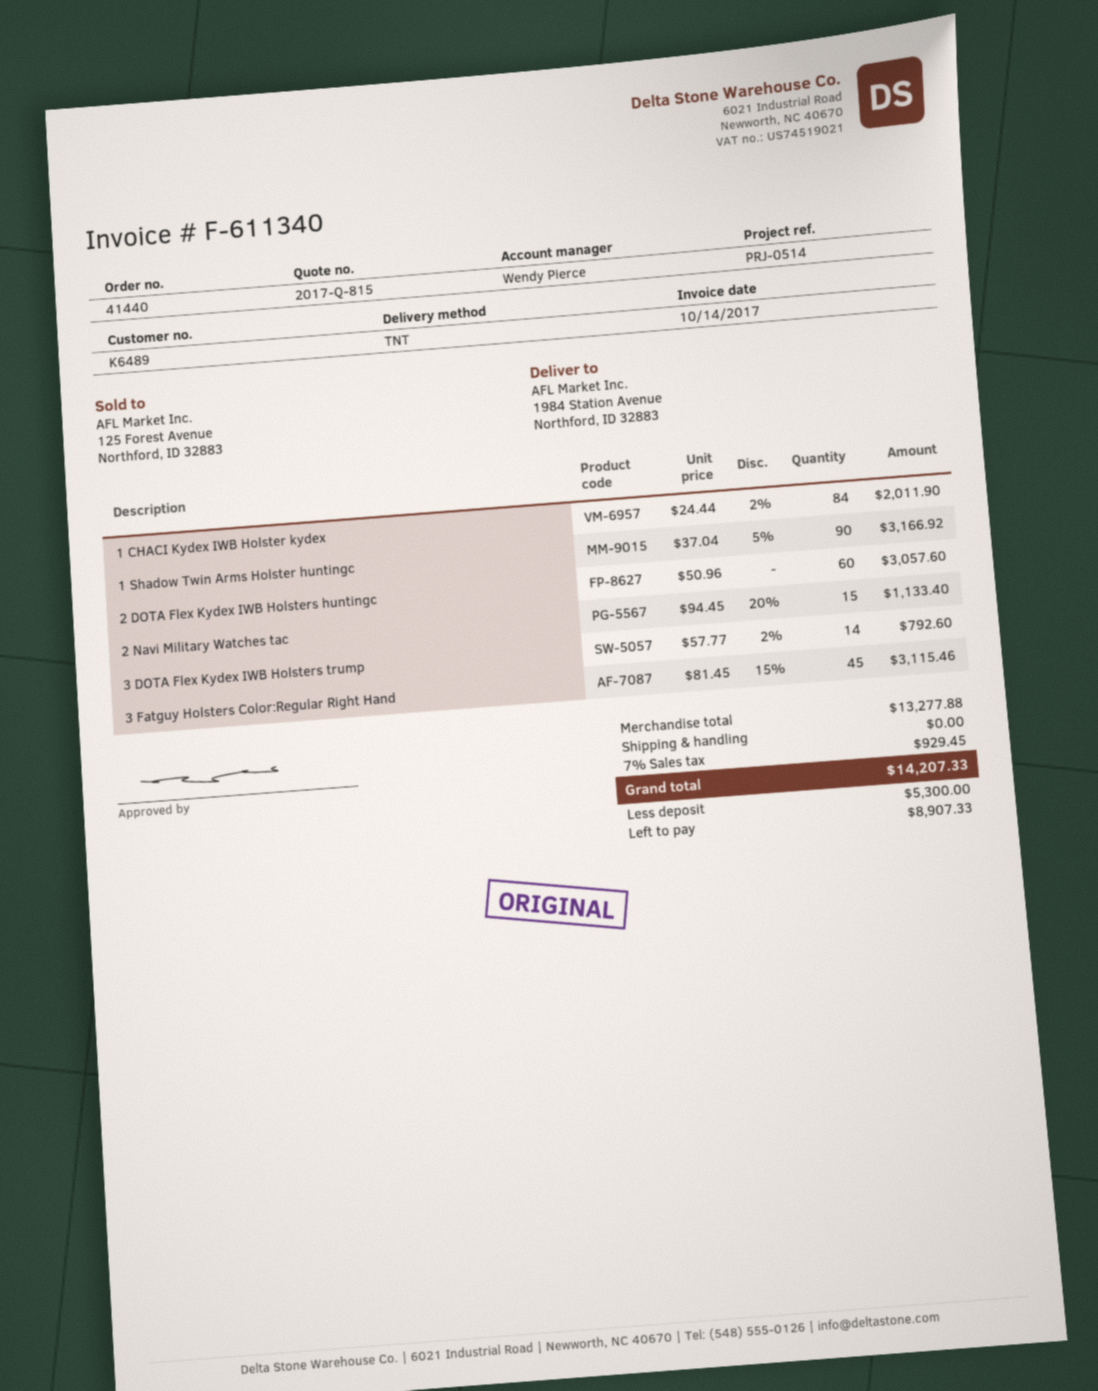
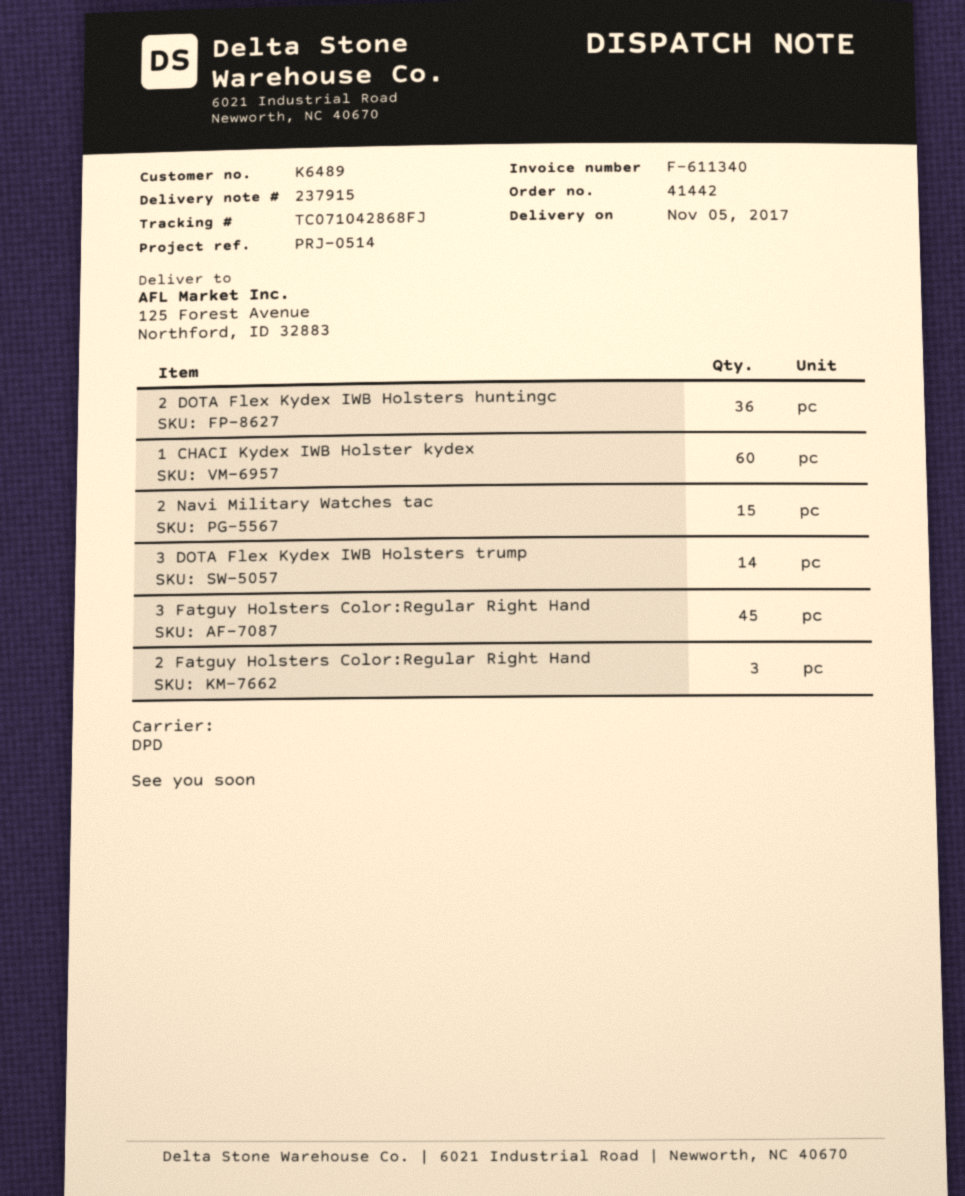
order number: 41440 -> 41442
shipping method: TNT -> DPD
ship to: 1984 Station Avenue, Northford, ID 32883 -> 125 Forest Avenue, Northford, ID 32883
1 CHACI Kydex IWB Holster kydex: 84 -> 60
1 Shadow Twin Arms Holster huntingc: 90 -> none
2 DOTA Flex Kydex IWB Holsters huntingc: 60 -> 36
2 Fatguy Holsters Color:Regular Right Hand: none -> 3

